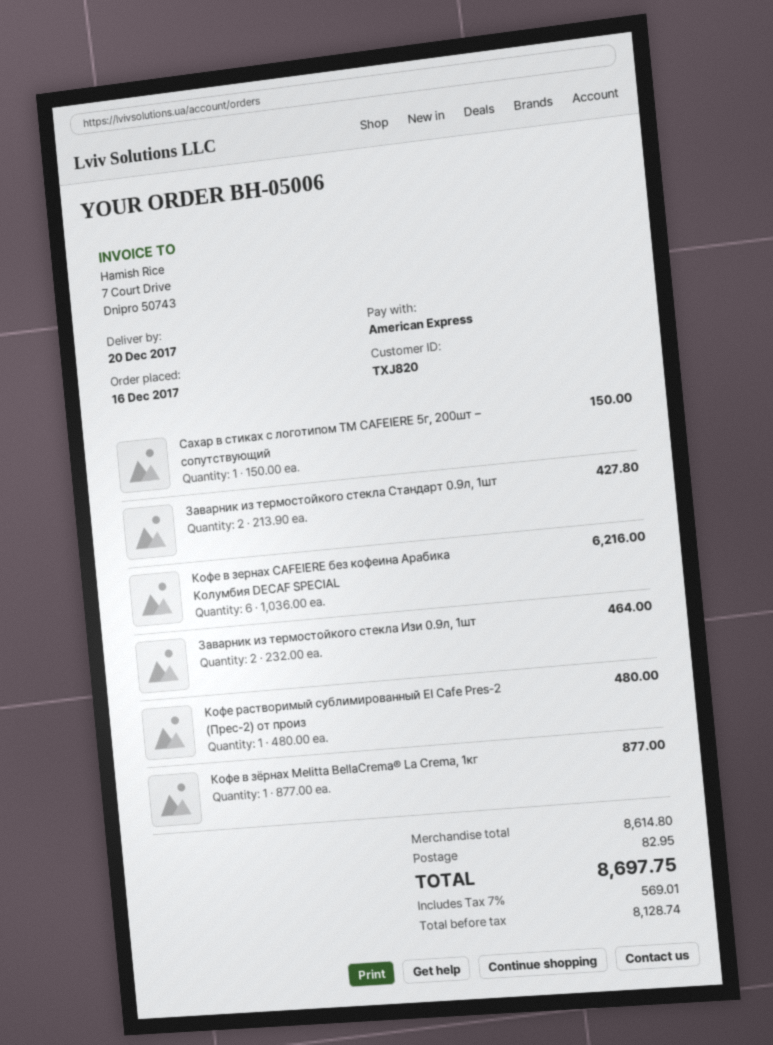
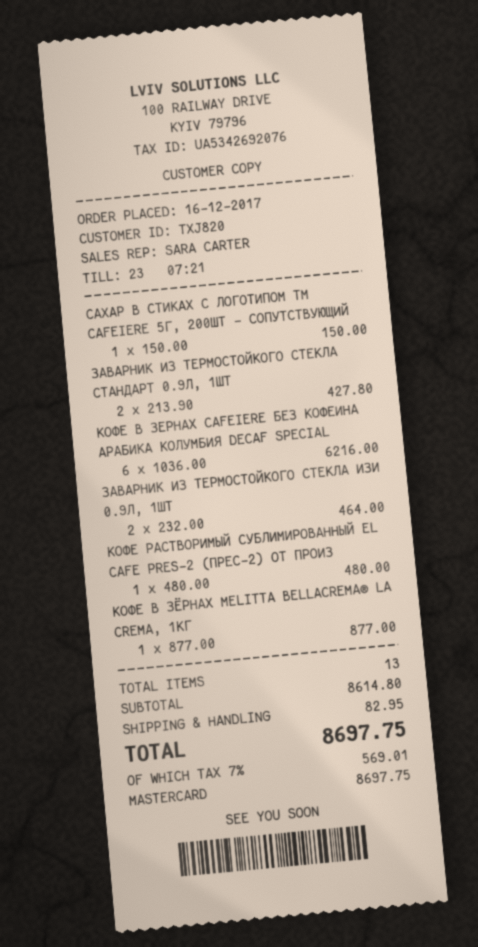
payment method: American Express -> Mastercard

